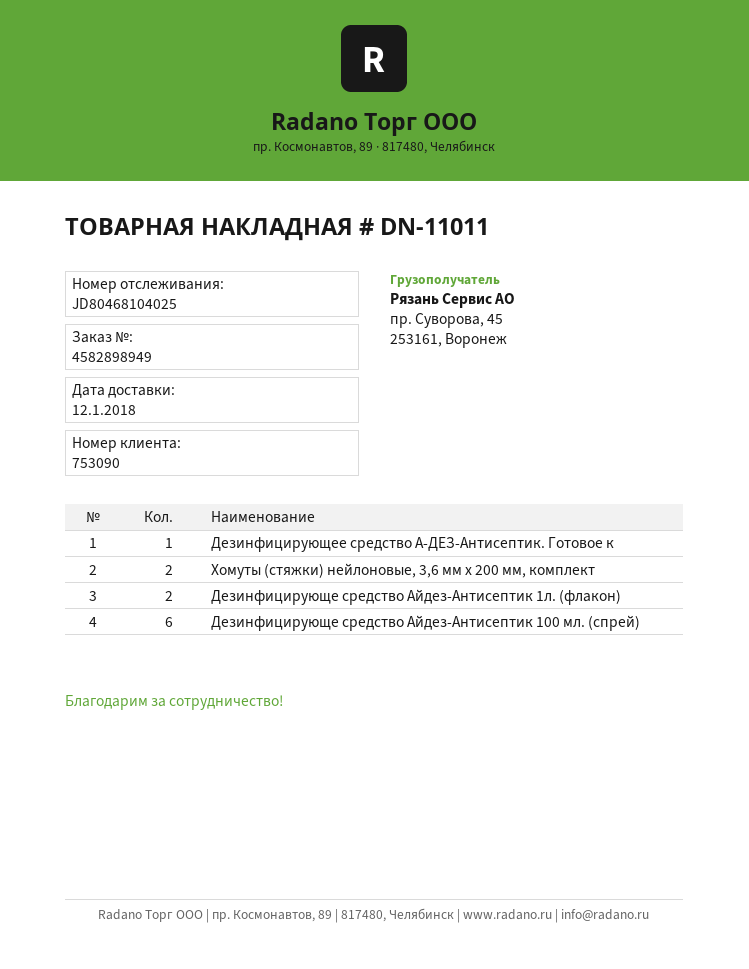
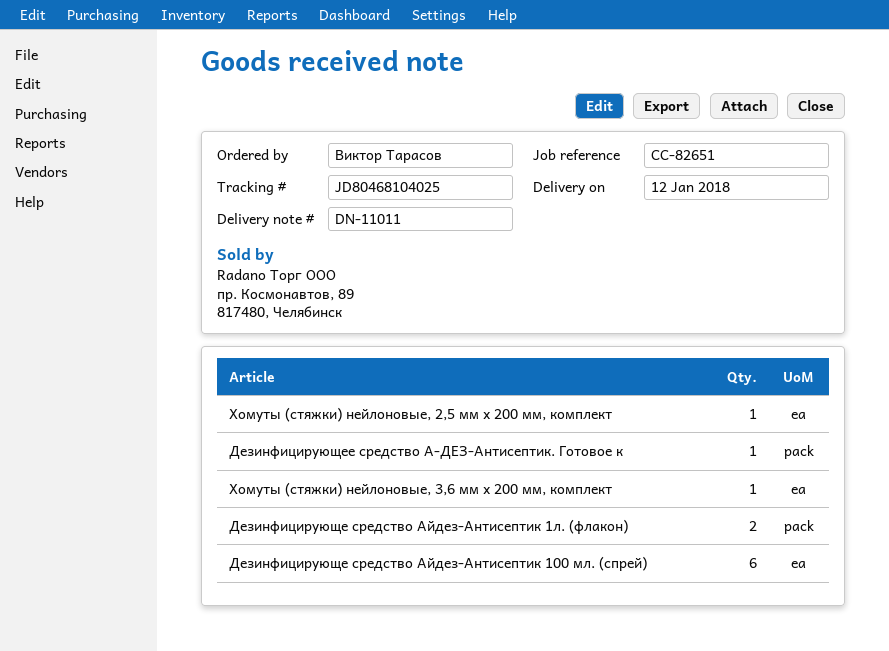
Хомуты (стяжки) нейлоновые, 3,6 мм х 200 мм, комплект: 2 -> 1
Хомуты (стяжки) нейлоновые, 2,5 мм х 200 мм, комплект: none -> 1

